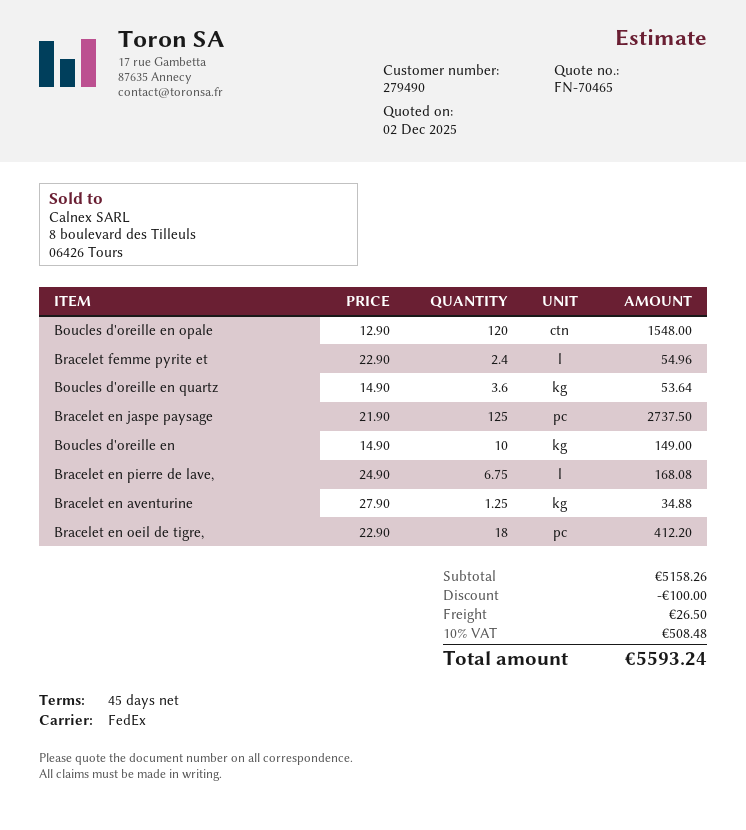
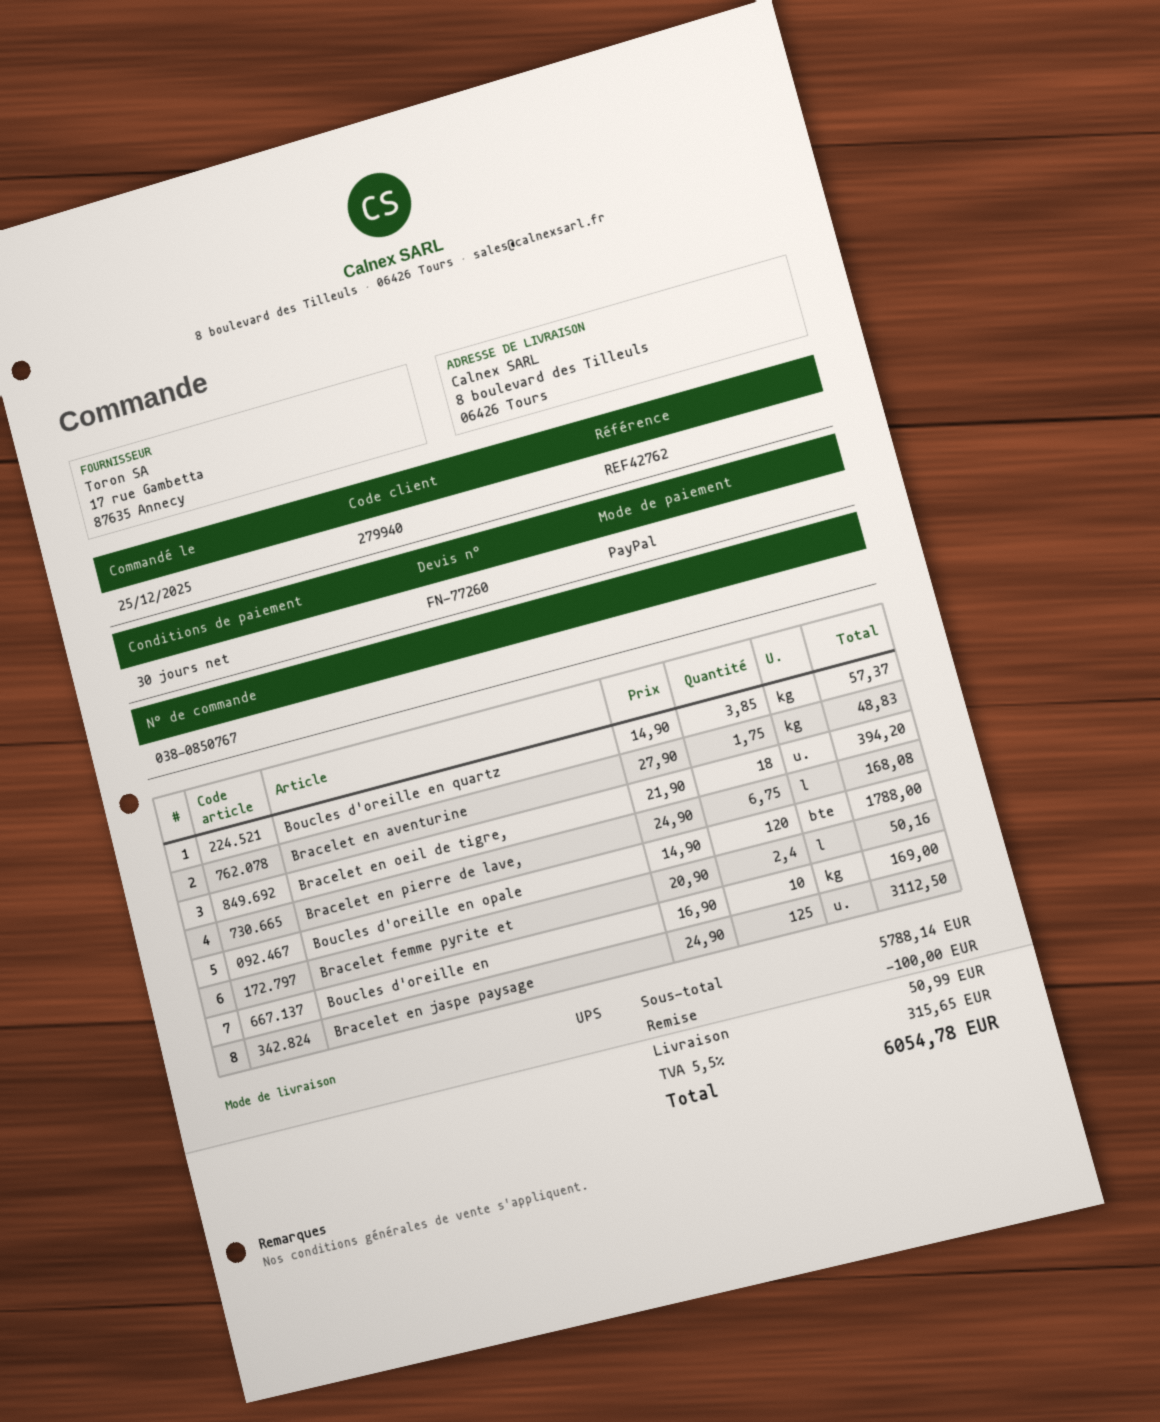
quote number: FN-70465 -> FN-77260
payment terms: 45 days -> 30 days
customer number: 279490 -> 279940
shipping method: FedEx -> UPS
Boucles d'oreille en opale: 120 x 12.90 = 1548.00 -> 120 x 14.90 = 1788.00
Bracelet femme pyrite et: 2.4 x 22.90 = 54.96 -> 2.4 x 20.90 = 50.16
Boucles d'oreille en quartz: 3.6 x 14.90 = 53.64 -> 3.85 x 14.90 = 57.37
Bracelet en jaspe paysage: 125 x 21.90 = 2737.50 -> 125 x 24.90 = 3112.50
Boucles d'oreille en: 10 x 14.90 = 149.00 -> 10 x 16.90 = 169.00
Bracelet en aventurine: 1.25 x 27.90 = 34.88 -> 1.75 x 27.90 = 48.83
Bracelet en oeil de tigre,: 18 x 22.90 = 412.20 -> 18 x 21.90 = 394.20
subtotal: 5158.26 -> 5788.14
shipping: 26.50 -> 50.99
tax: 10% = 508.48 -> 5.5% = 315.65
total: 5593.24 -> 6054.78

